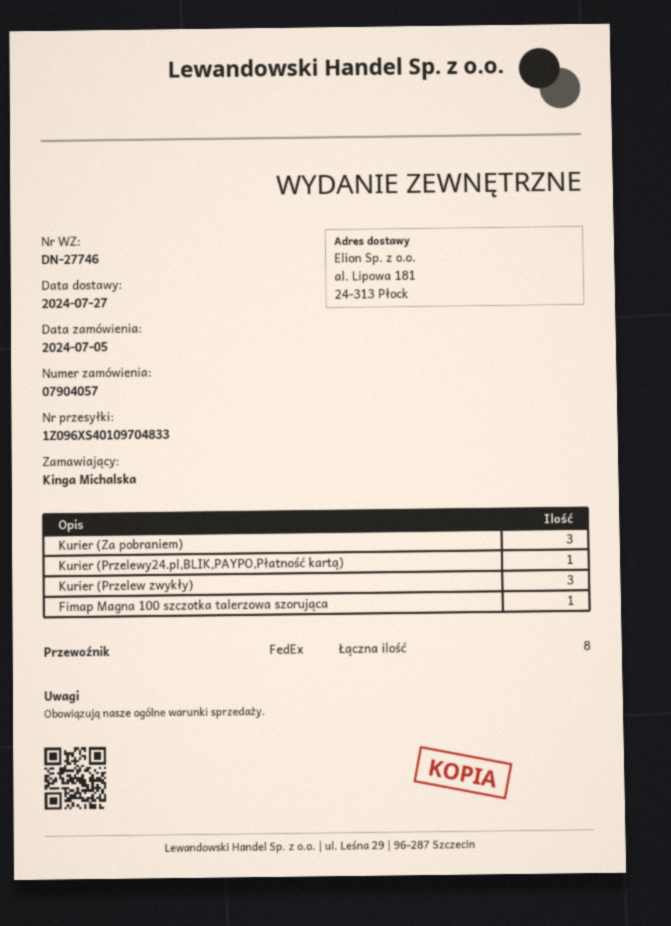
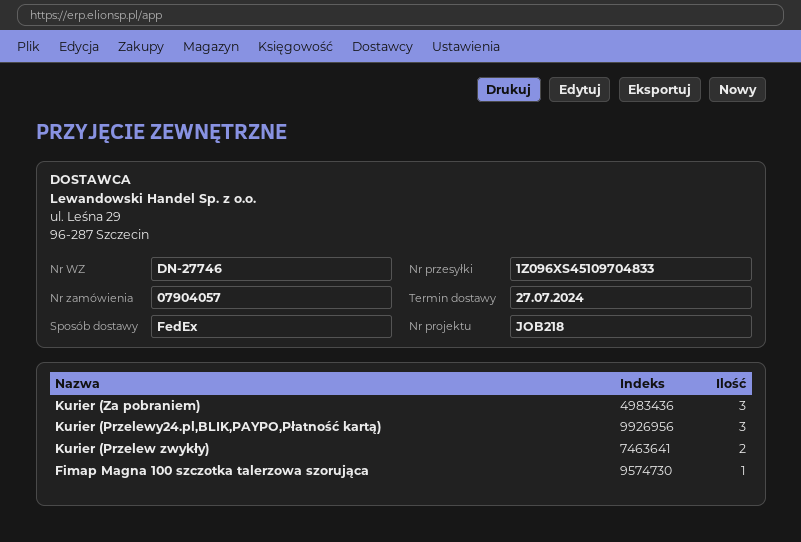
tracking number: 1Z096XS40109704833 -> 1Z096XS45109704833
Kurier (Przelewy24.pl,BLIK,PAYPO,Płatność kartą): 1 -> 3
Kurier (Przelew zwykły): 3 -> 2

